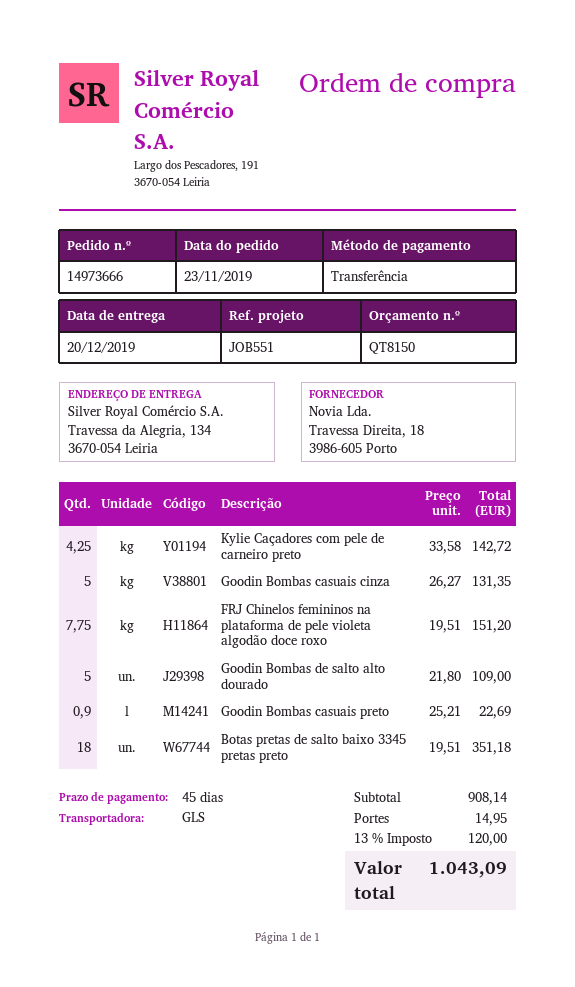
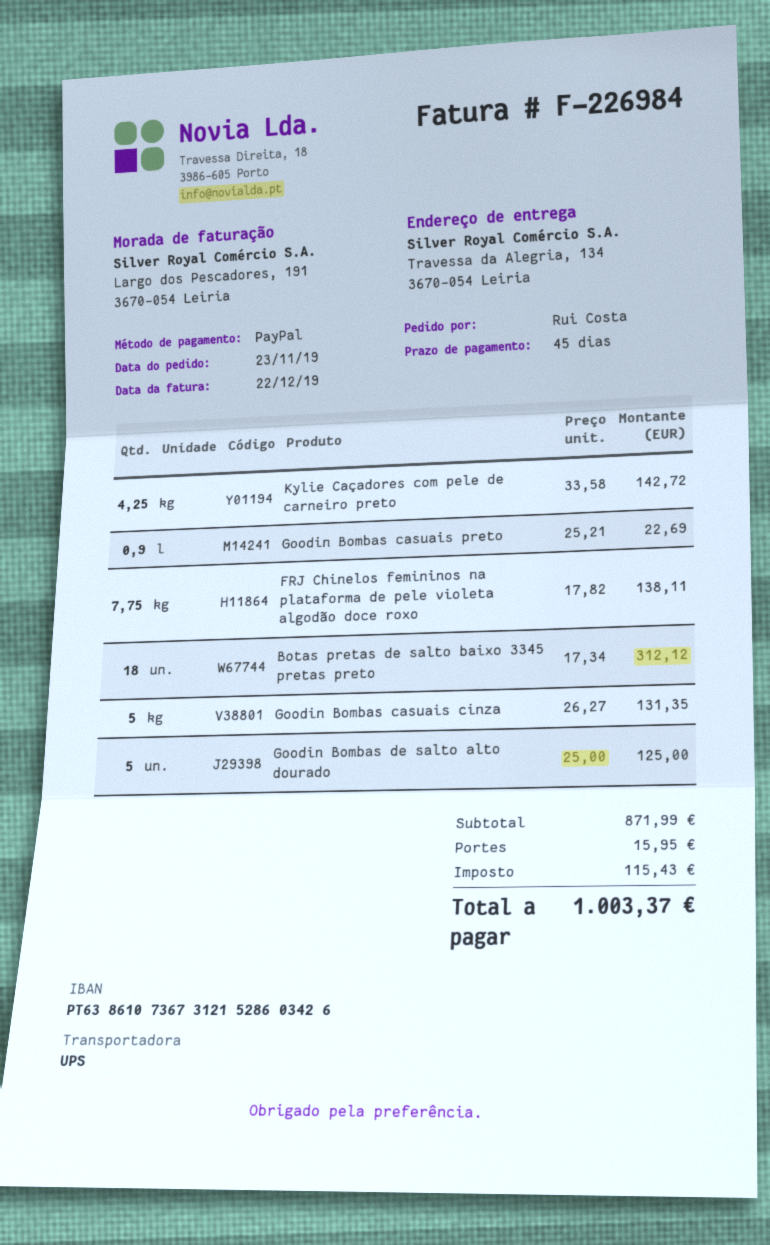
payment method: bank transfer -> PayPal
shipping method: GLS -> UPS
FRJ Chinelos femininos na plataforma de pele violeta algodão doce roxo: 7.75 x 19.51 = 151.20 -> 7.75 x 17.82 = 138.11
Goodin Bombas de salto alto dourado: 5 x 21.80 = 109.00 -> 5 x 25.00 = 125.00
Botas pretas de salto baixo 3345 pretas preto: 18 x 19.51 = 351.18 -> 18 x 17.34 = 312.12
subtotal: 908.14 -> 871.99
shipping: 14.95 -> 15.95
tax: 120.00 -> 115.43
total: 1043.09 -> 1003.37

